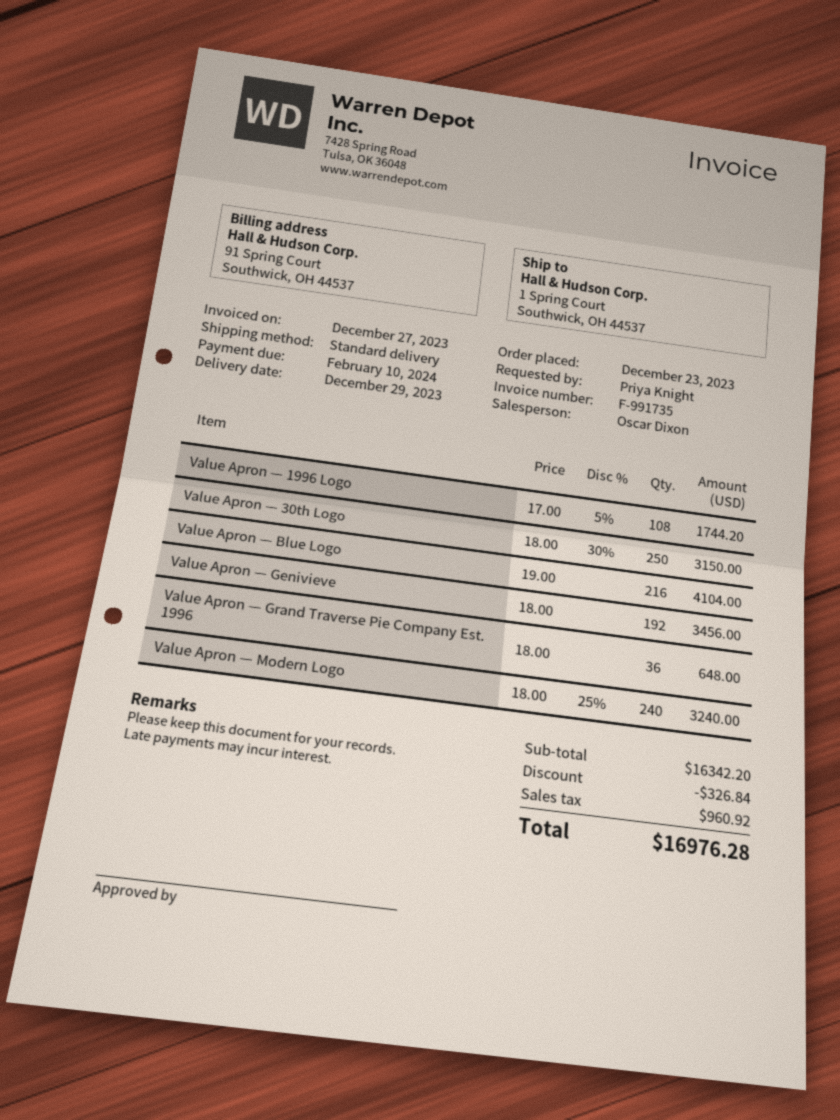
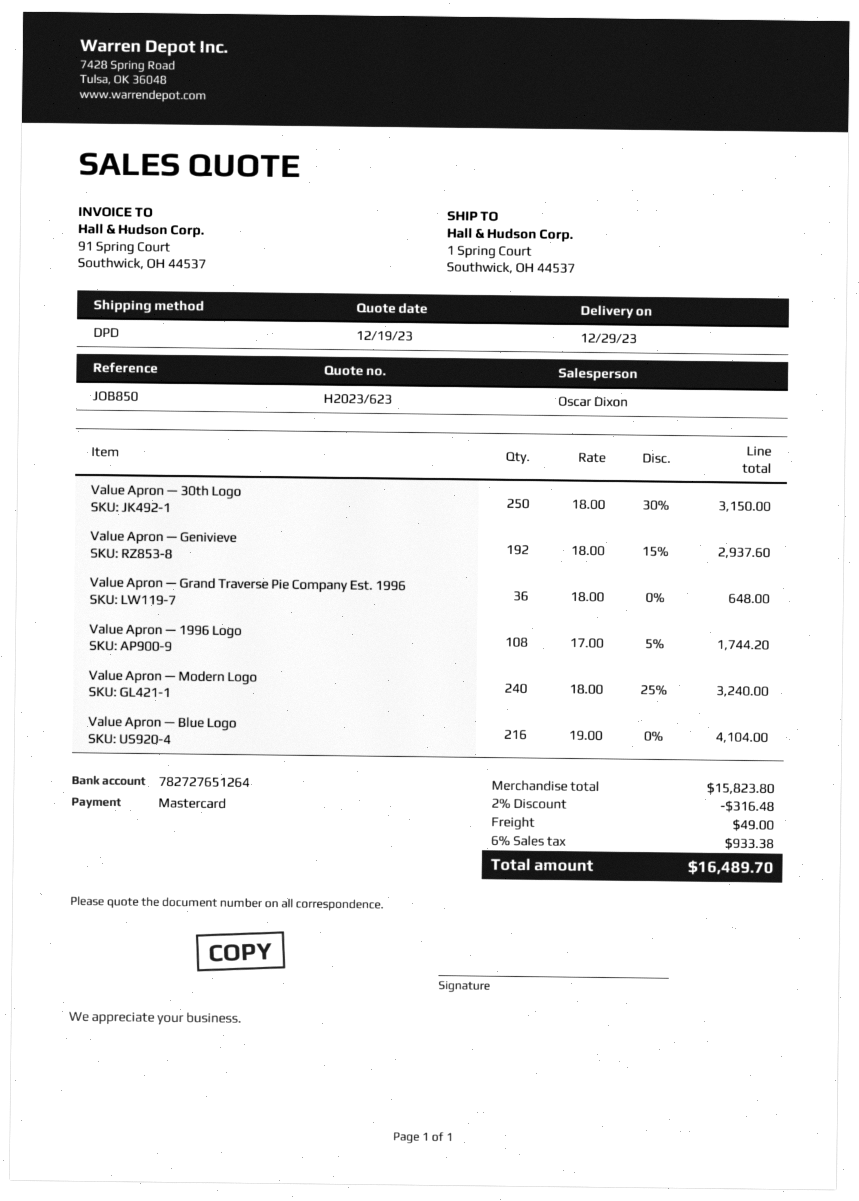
shipping method: standard -> DPD
Value Apron — Genivieve: 192 x 18.00 = 3456.00 -> 192 x 18.00 - 15% = 2937.60
subtotal: 16342.20 -> 15823.80
discount: 326.84 -> 316.48
shipping: none -> 49.00
tax: 960.92 -> 933.38
total: 16976.28 -> 16489.70

